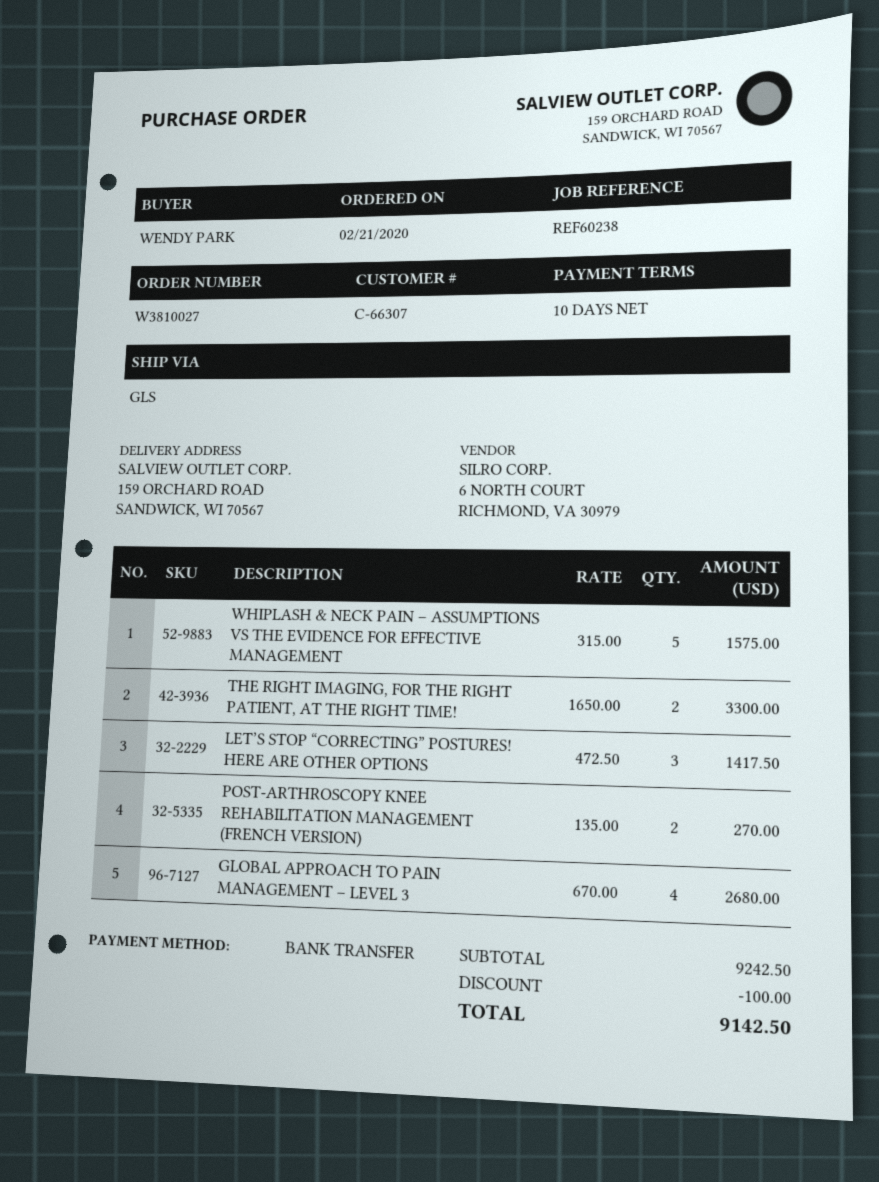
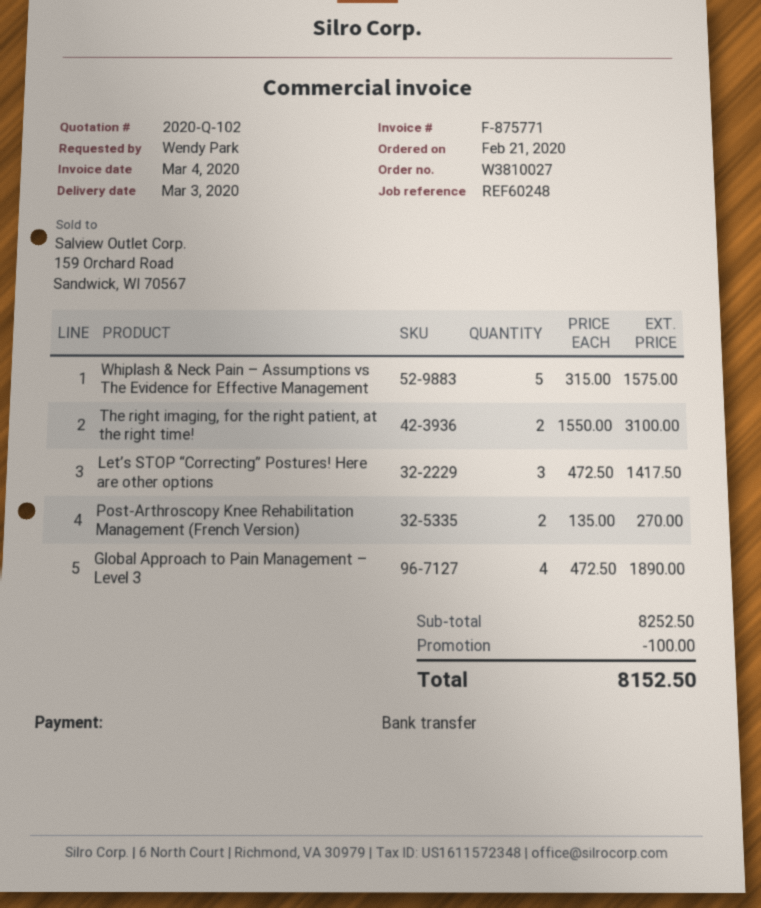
reference: REF60238 -> REF60248
THE RIGHT IMAGING, FOR THE RIGHT PATIENT, AT THE RIGHT TIME!: 2 x 1650.00 = 3300.00 -> 2 x 1550.00 = 3100.00
GLOBAL APPROACH TO PAIN MANAGEMENT – LEVEL 3: 4 x 670.00 = 2680.00 -> 4 x 472.50 = 1890.00
subtotal: 9242.50 -> 8252.50
total: 9142.50 -> 8152.50

